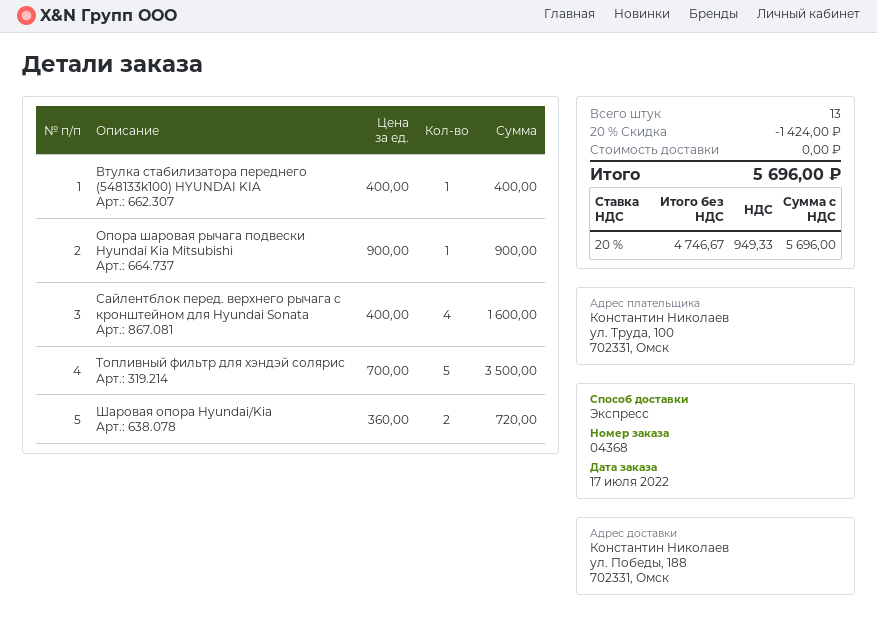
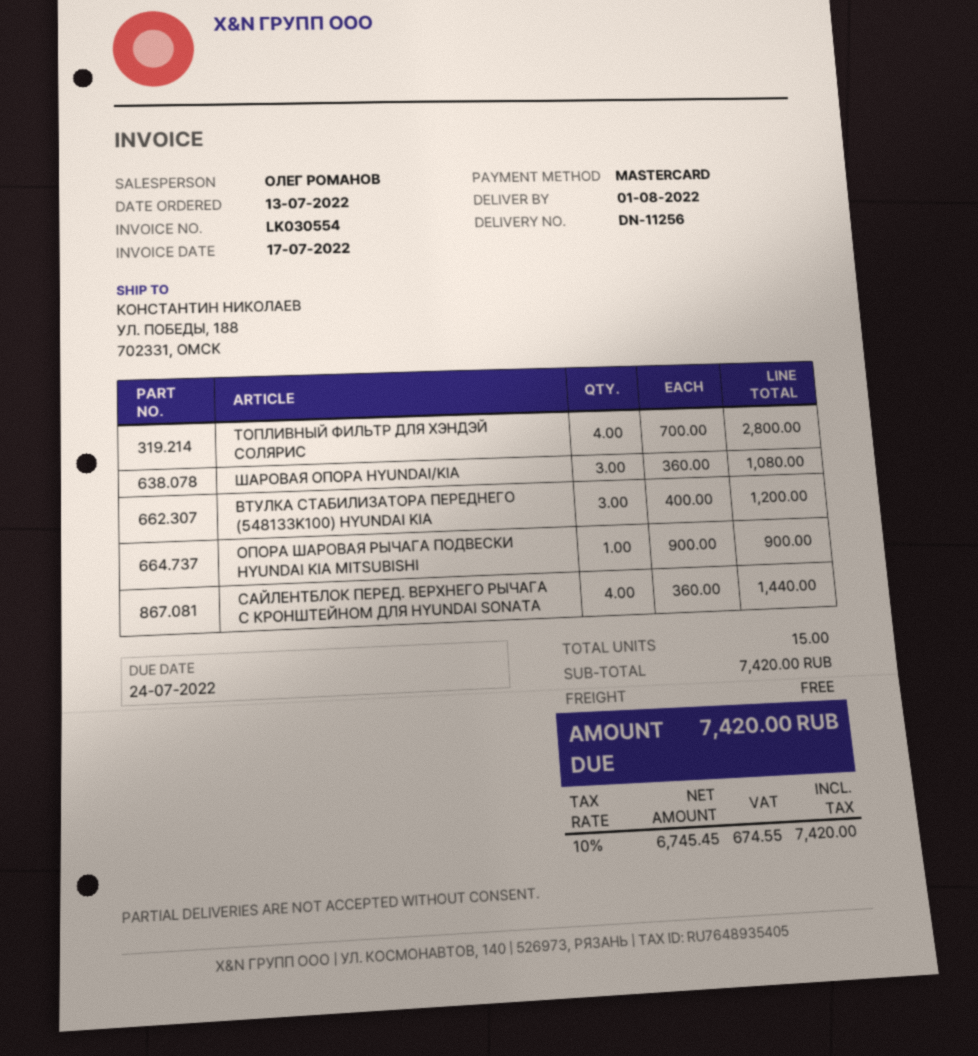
order date: 2022-07-17 -> 2022-07-13
Втулка стабилизатора переднего (548133k100) HYUNDAI KIA: 1 x 400.00 = 400.00 -> 3 x 400.00 = 1200.00
Сайлентблок перед. верхнего рычага с кронштейном для Hyundai Sonata: 4 x 400.00 = 1600.00 -> 4 x 360.00 = 1440.00
Топливный фильтр для хэндэй солярис: 5 x 700.00 = 3500.00 -> 4 x 700.00 = 2800.00
Шаровая опора Hyundai/Kia: 2 x 360.00 = 720.00 -> 3 x 360.00 = 1080.00
total quantity: 13 -> 15
discount: 20% = 1424.00 -> none
net: 4746.67 -> 6745.45
tax: 20% = 949.33 -> 10% = 674.55
total: 5696.00 -> 7420.00

